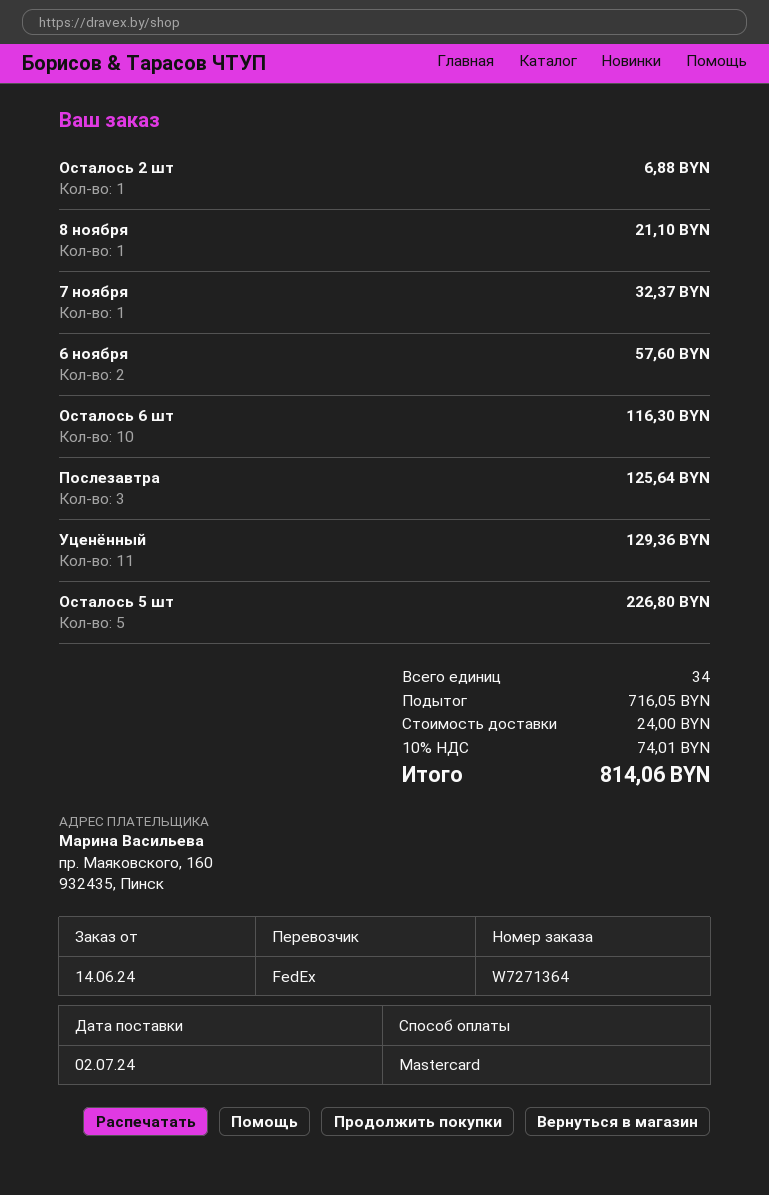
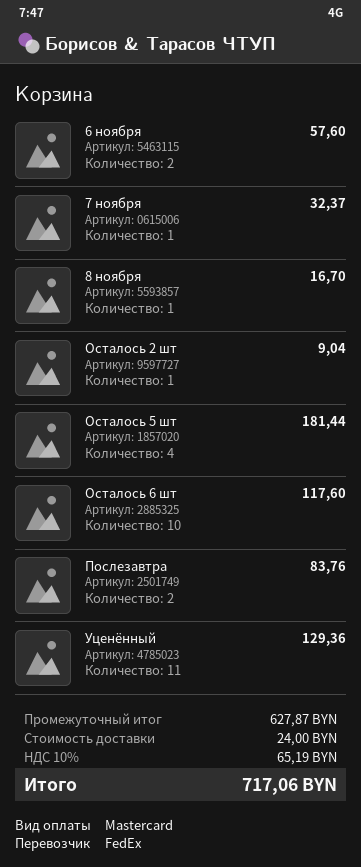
Осталось 2 шт: 1 for 6.88 -> 1 for 9.04
8 ноября: 1 for 21.10 -> 1 for 16.70
Осталось 6 шт: 10 for 116.30 -> 10 for 117.60
Послезавтра: 3 for 125.64 -> 2 for 83.76
Осталось 5 шт: 5 for 226.80 -> 4 for 181.44
subtotal: 716.05 -> 627.87
tax: 10% = 74.01 -> 10% = 65.19
total: 814.06 -> 717.06

